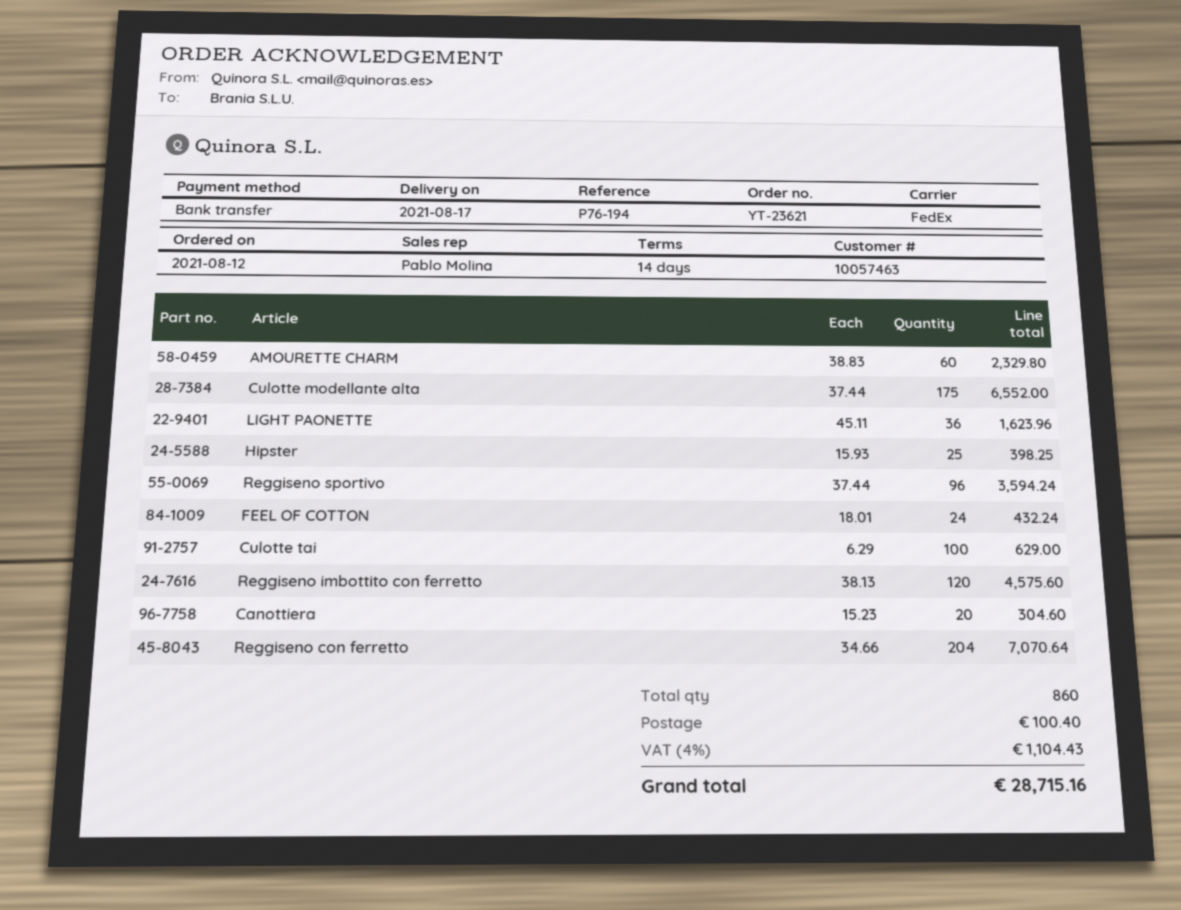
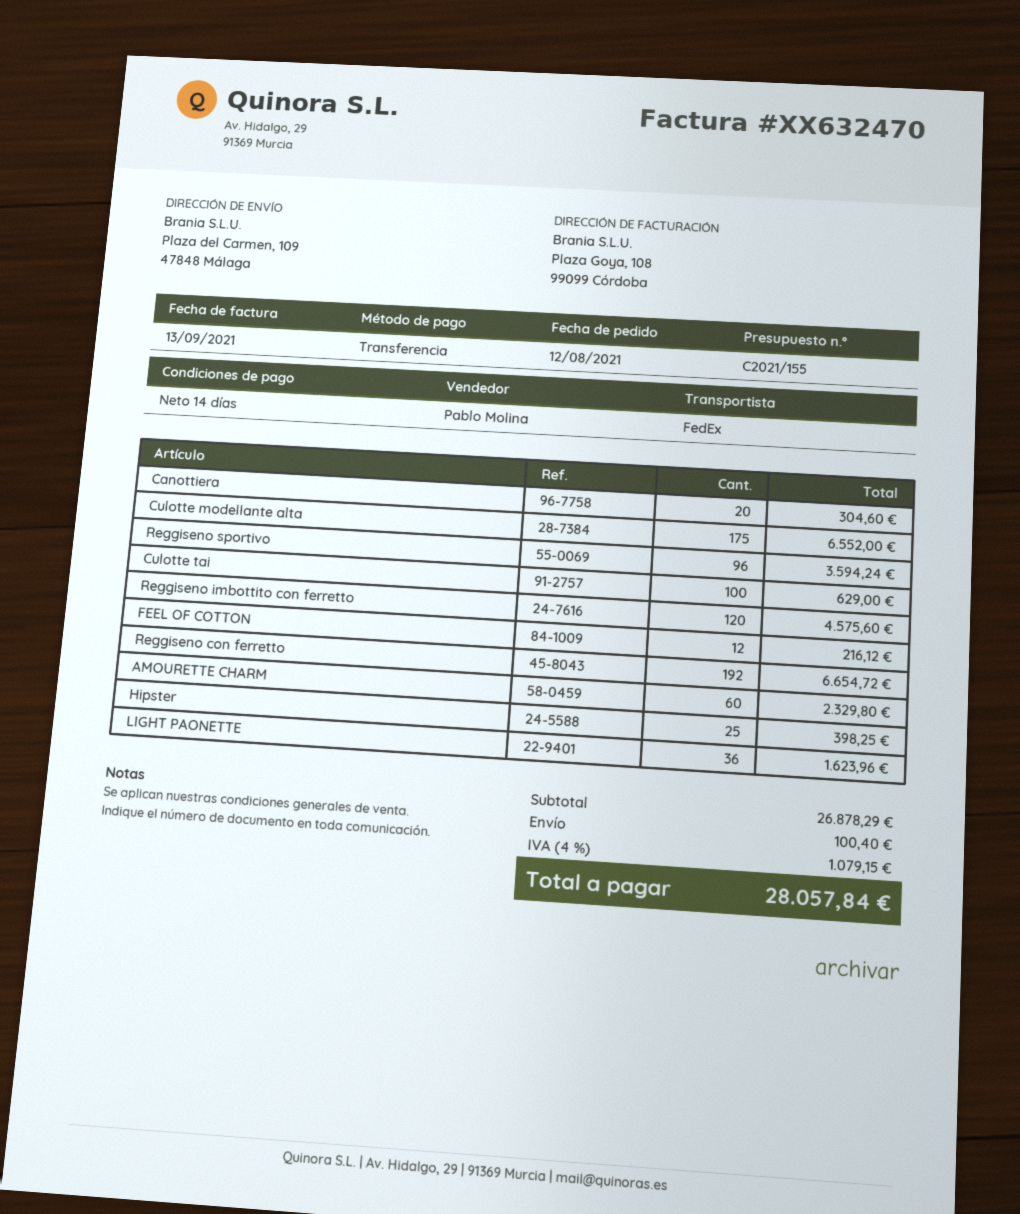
FEEL OF COTTON: 24 for 432.24 -> 12 for 216.12
Reggiseno con ferretto: 204 for 7070.64 -> 192 for 6654.72
tax: 4% = 1104.43 -> 4% = 1079.15
total: 28715.16 -> 28057.84

